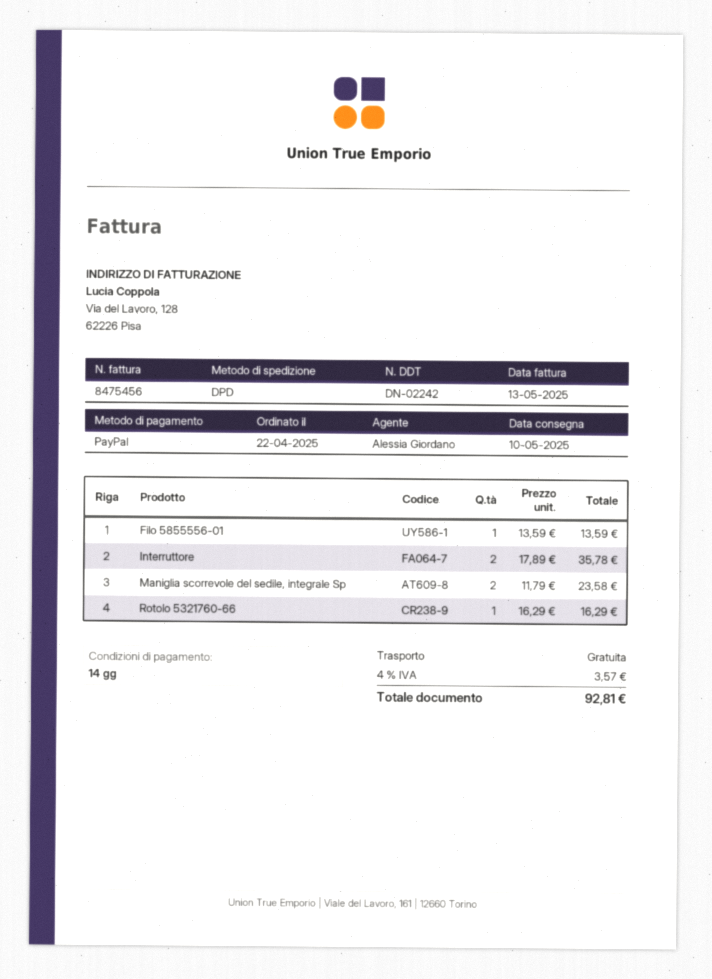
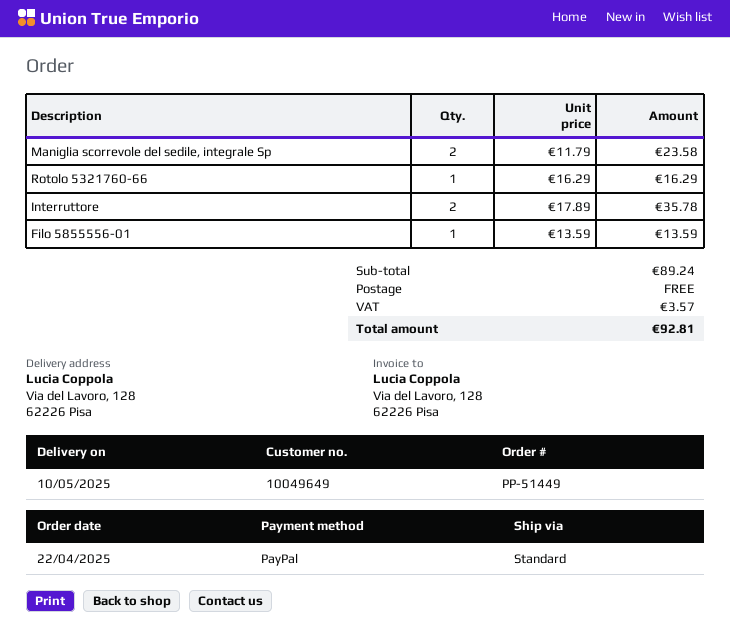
shipping method: DPD -> standard

